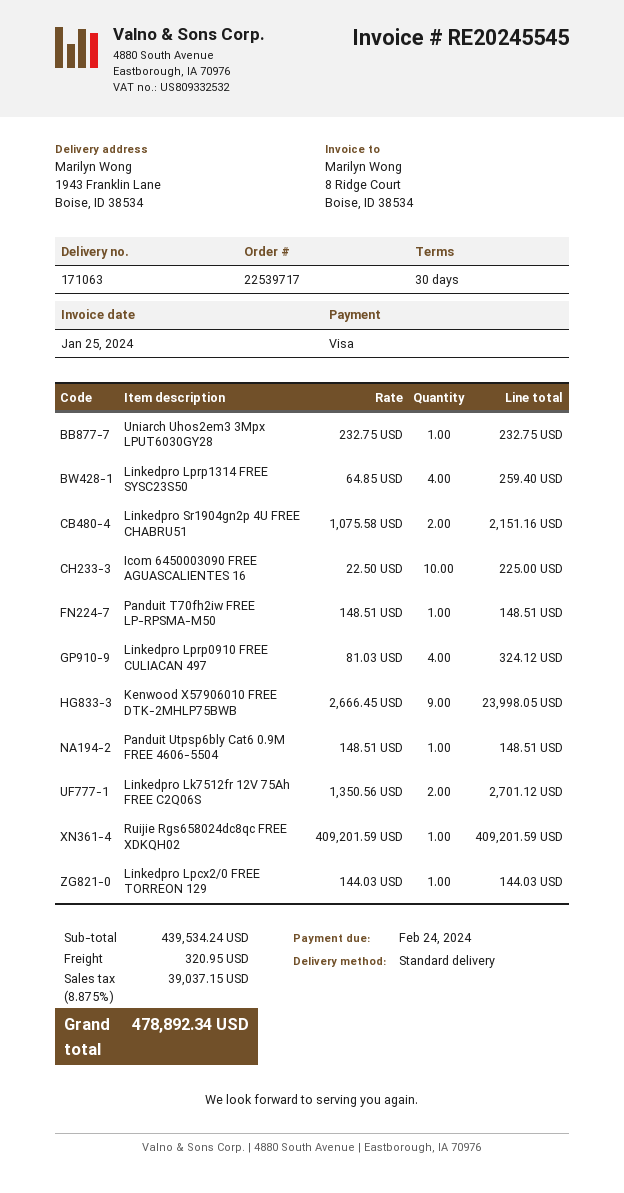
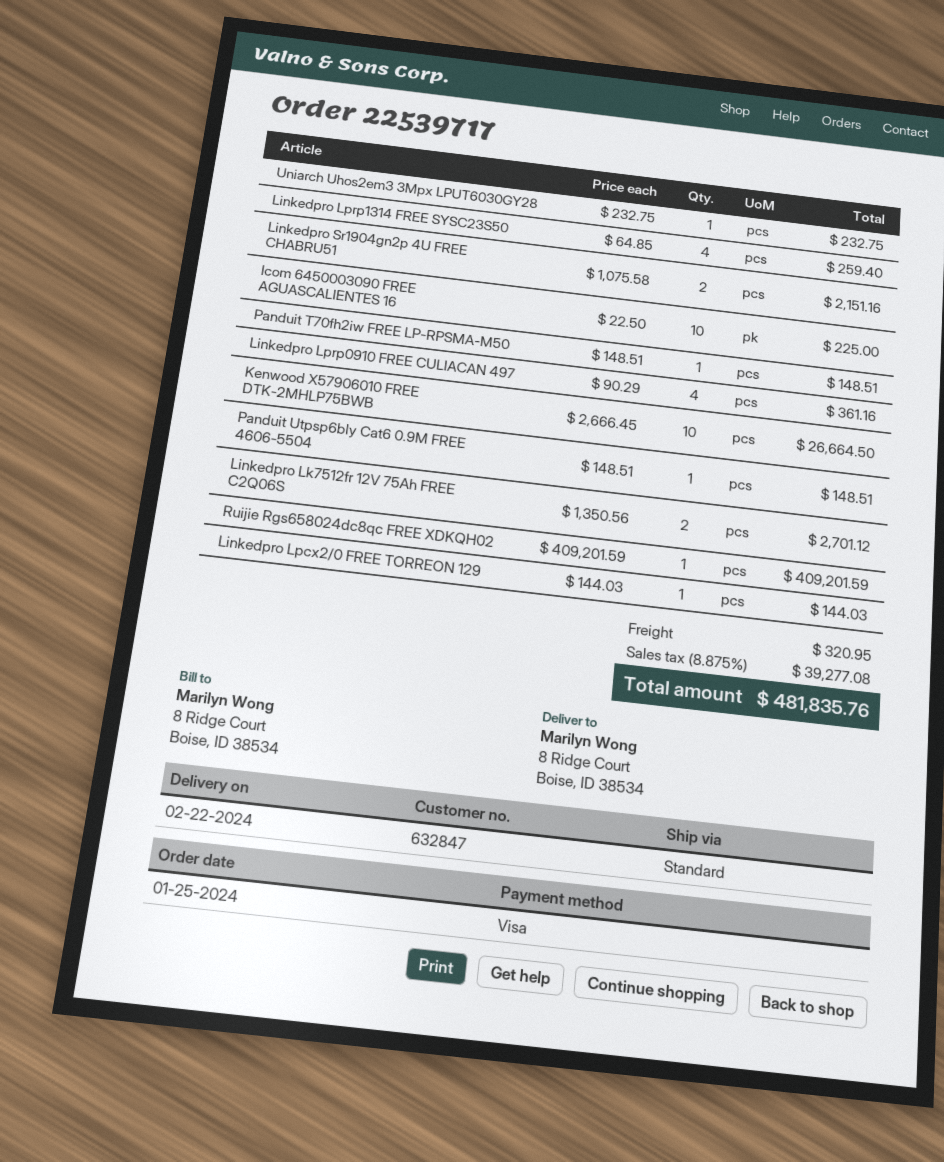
ship to: 1943 Franklin Lane, Boise, ID 38534 -> 8 Ridge Court, Boise, ID 38534
Linkedpro Lprp0910 FREE CULIACAN 497: 4 x 81.03 = 324.12 -> 4 x 90.29 = 361.16
Kenwood X57906010 FREE DTK-2MHLP75BWB: 9 x 2666.45 = 23998.05 -> 10 x 2666.45 = 26664.50
tax: 8.875% = 39037.15 -> 8.875% = 39277.08
total: 478892.34 -> 481835.76

